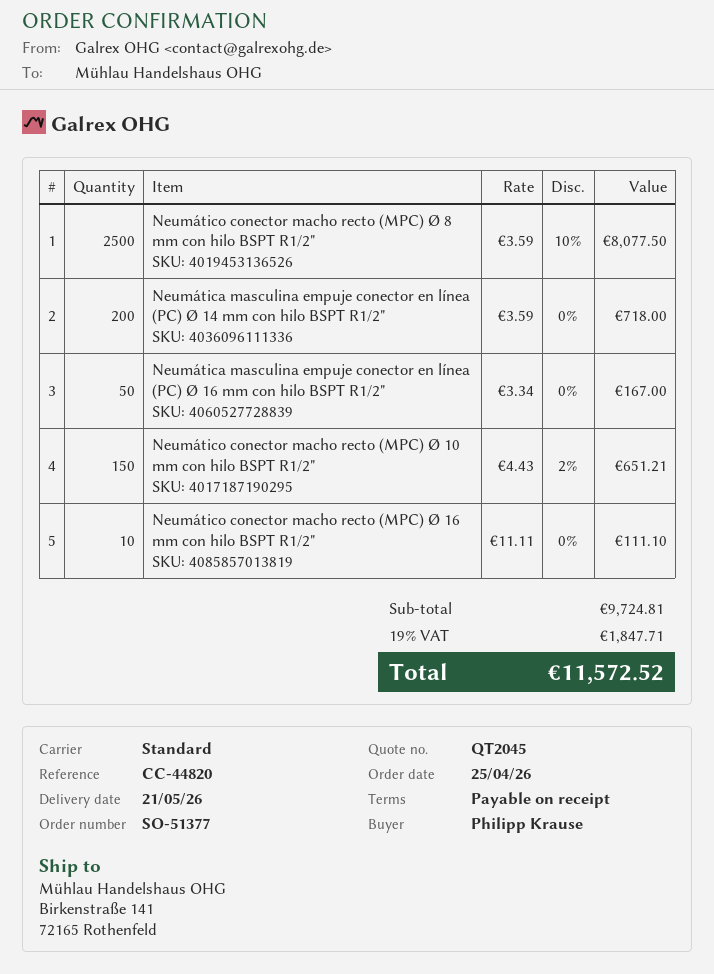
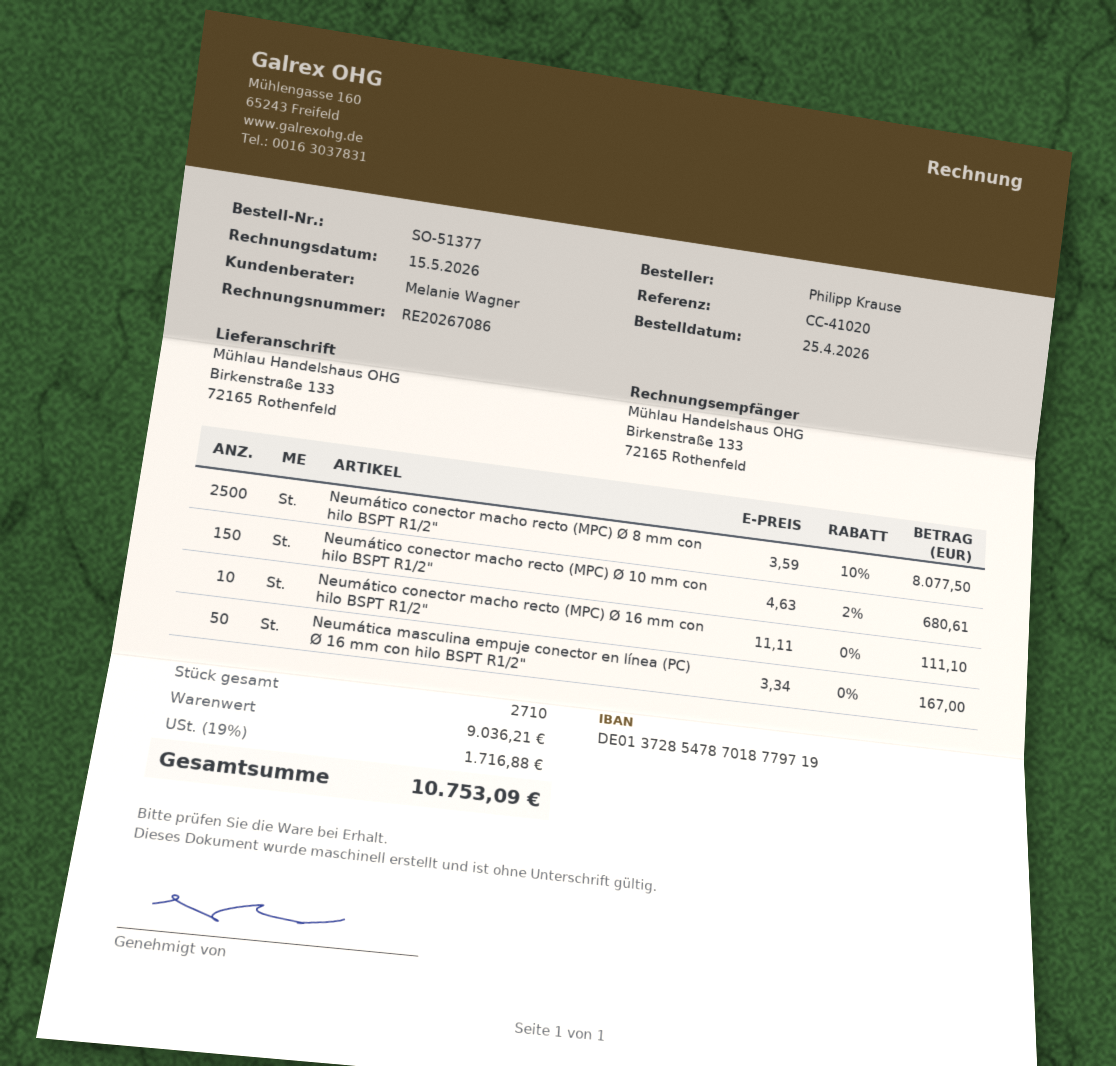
reference: CC-44820 -> CC-41020
ship to: Birkenstraße 141, 72165 Rothenfeld -> Birkenstraße 133, 72165 Rothenfeld
Neumática masculina empuje conector en línea (PC) Ø 14 mm con hilo BSPT R1/2": 200 x 3.59 = 718.00 -> none
Neumático conector macho recto (MPC) Ø 10 mm con hilo BSPT R1/2": 150 x 4.43 - 2% = 651.21 -> 150 x 4.63 - 2% = 680.61
subtotal: 9724.81 -> 9036.21
tax: 19% = 1847.71 -> 19% = 1716.88
total: 11572.52 -> 10753.09

